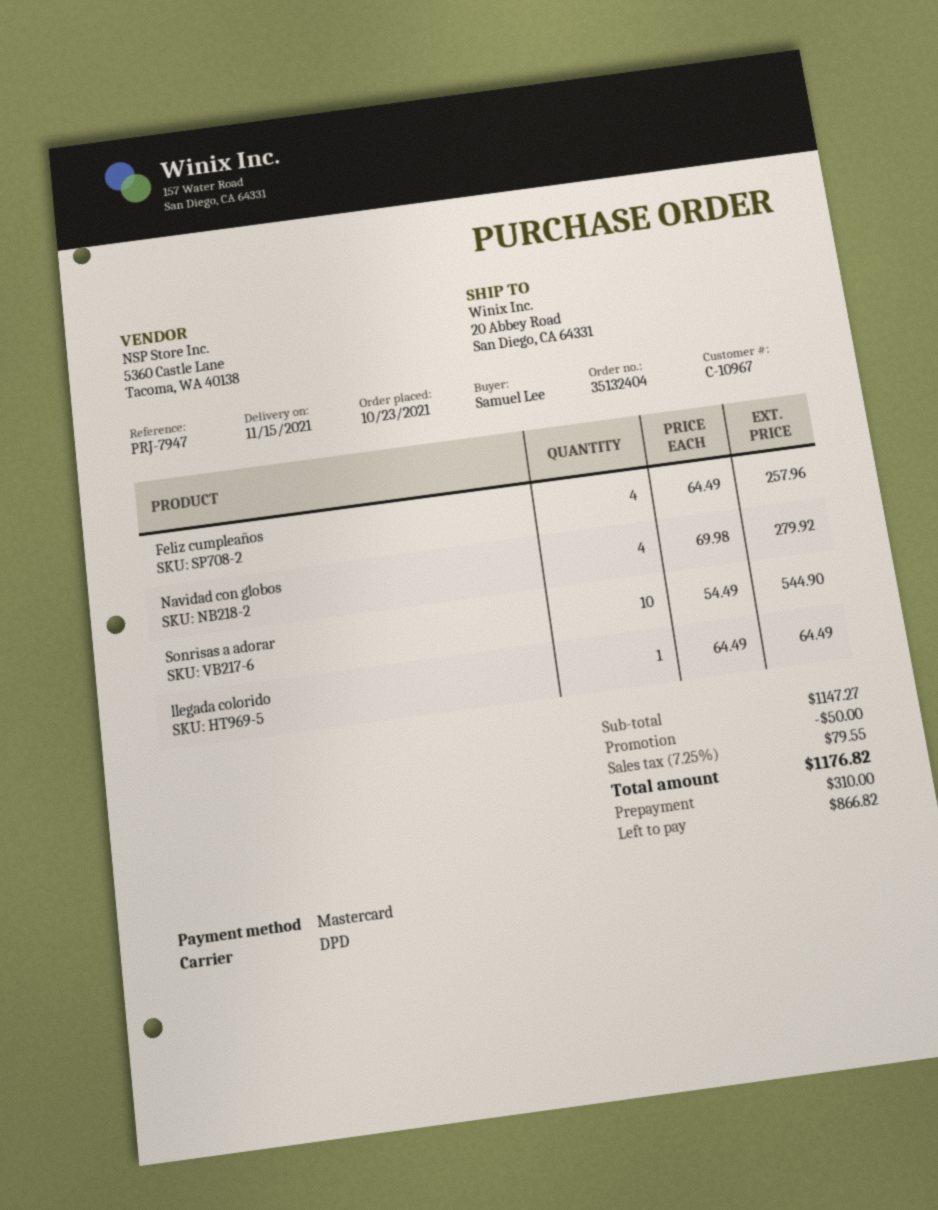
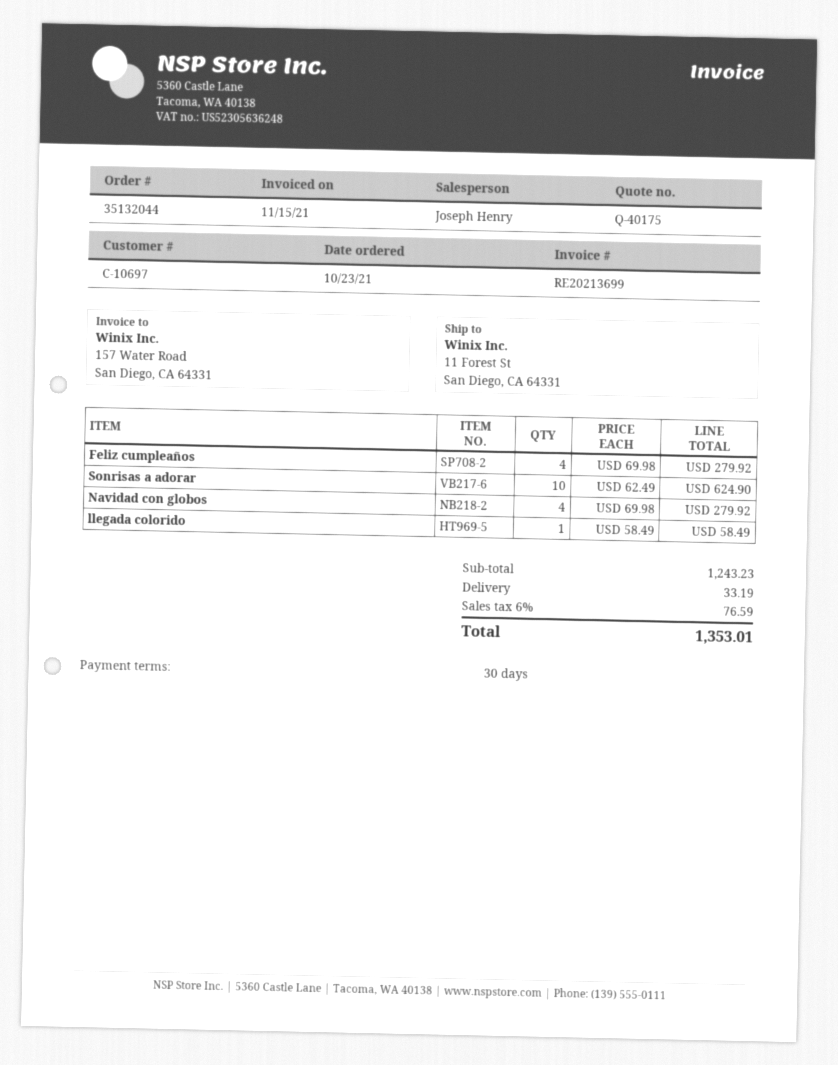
order number: 35132404 -> 35132044
customer number: C-10967 -> C-10697
ship to: 20 Abbey Road, San Diego, CA 64331 -> 11 Forest St, San Diego, CA 64331
Feliz cumpleaños: 4 x 64.49 = 257.96 -> 4 x 69.98 = 279.92
Sonrisas a adorar: 10 x 54.49 = 544.90 -> 10 x 62.49 = 624.90
llegada colorido: 1 x 64.49 = 64.49 -> 1 x 58.49 = 58.49
subtotal: 1147.27 -> 1243.23
discount: 50.00 -> none
shipping: none -> 33.19
tax: 7.25% = 79.55 -> 6% = 76.59
total: 1176.82 -> 1353.01

